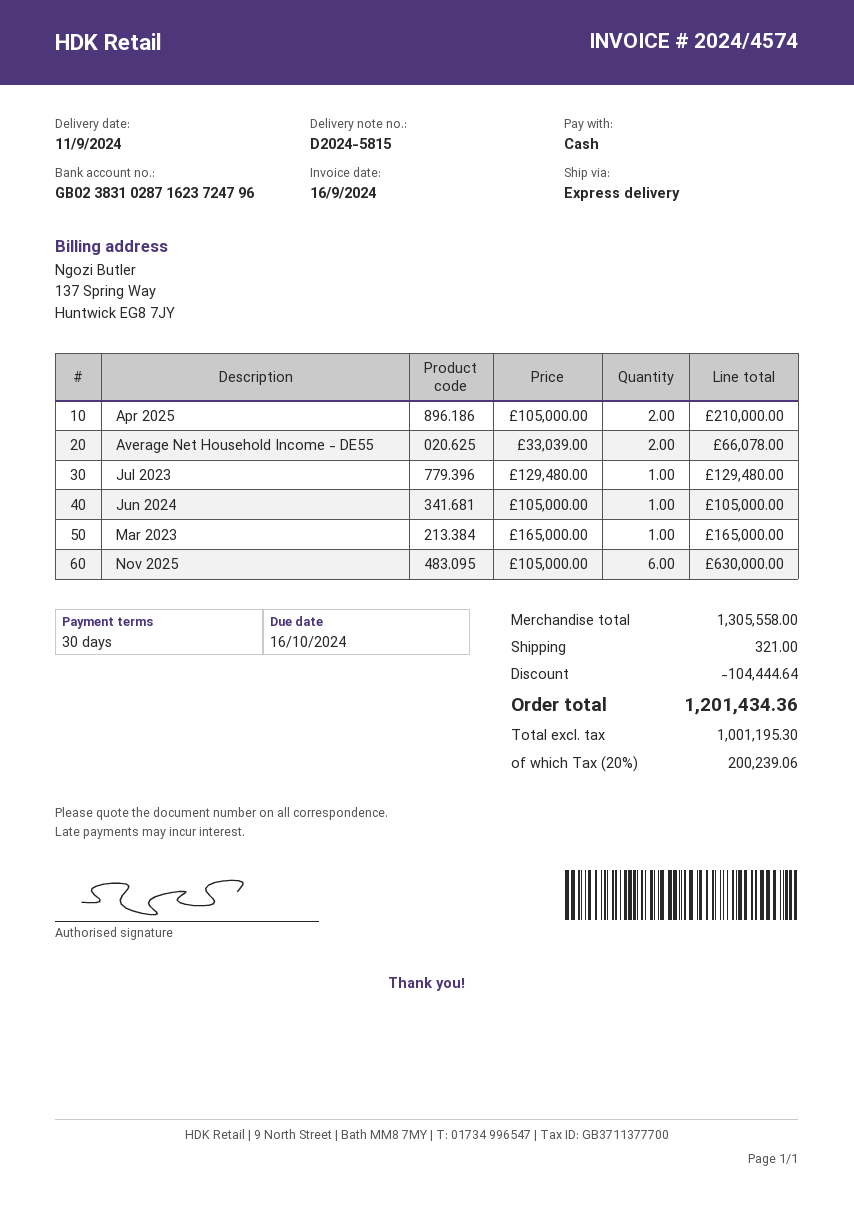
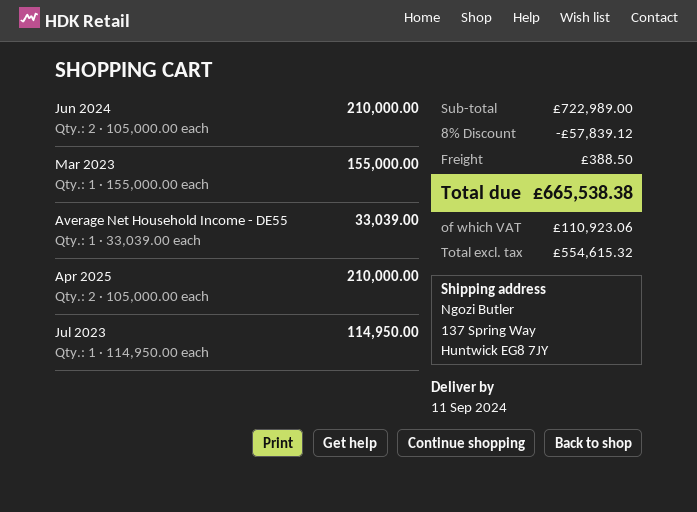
Average Net Household Income - DE55: 2 x 33039.00 = 66078.00 -> 1 x 33039.00 = 33039.00
Jul 2023: 1 x 129480.00 = 129480.00 -> 1 x 114950.00 = 114950.00
Jun 2024: 1 x 105000.00 = 105000.00 -> 2 x 105000.00 = 210000.00
Mar 2023: 1 x 165000.00 = 165000.00 -> 1 x 155000.00 = 155000.00
Nov 2025: 6 x 105000.00 = 630000.00 -> none
subtotal: 1305558.00 -> 722989.00
discount: 104444.64 -> 57839.12
shipping: 321.00 -> 388.50
net: 1001195.30 -> 554615.32
tax: 200239.06 -> 110923.06
total: 1201434.36 -> 665538.38

